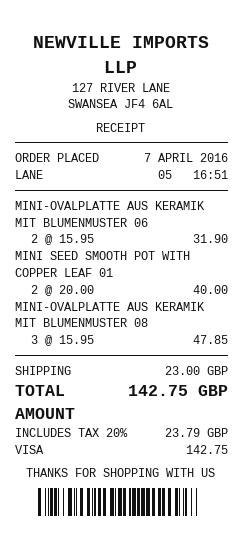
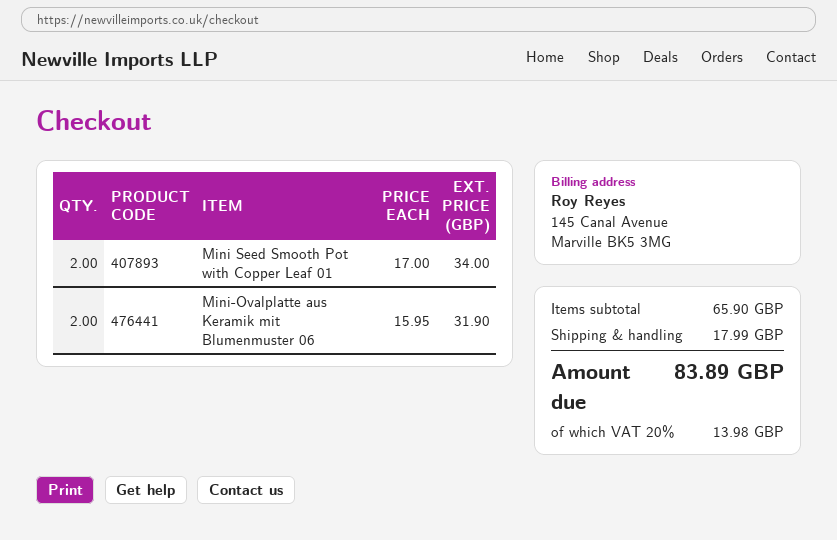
MINI SEED SMOOTH POT WITH COPPER LEAF 01: 2 x 20.00 = 40.00 -> 2 x 17.00 = 34.00
MINI-OVALPLATTE AUS KERAMIK MIT BLUMENMUSTER 08: 3 x 15.95 = 47.85 -> none
shipping: 23.00 -> 17.99
tax: 20% = 23.79 -> 20% = 13.98
total: 142.75 -> 83.89

